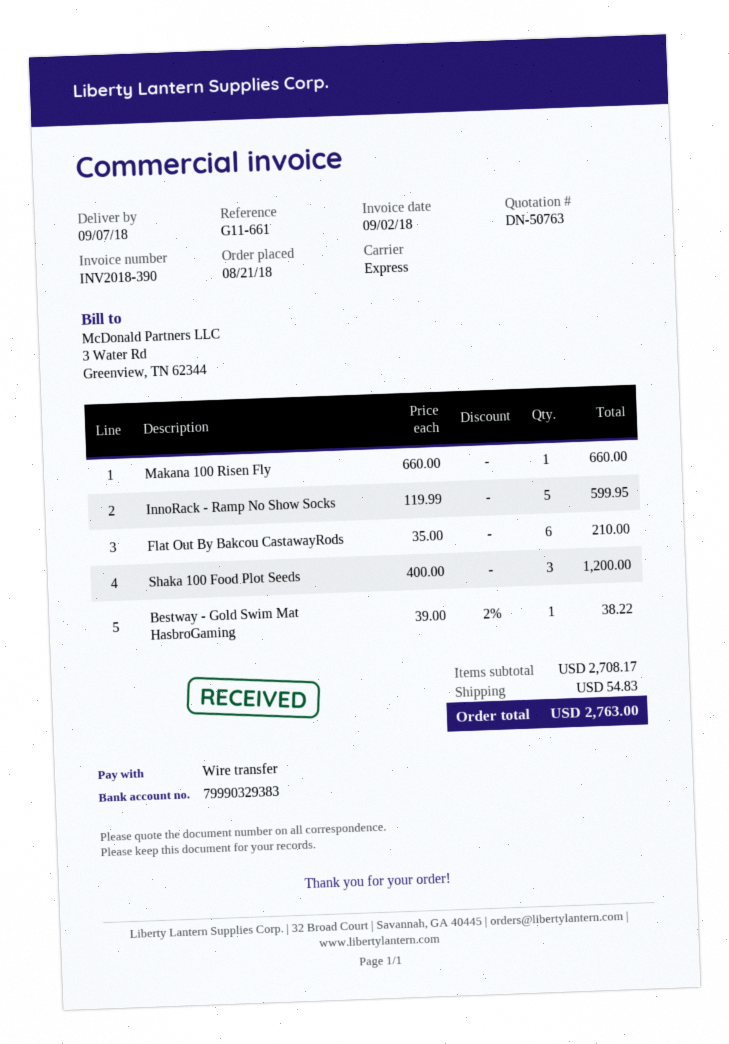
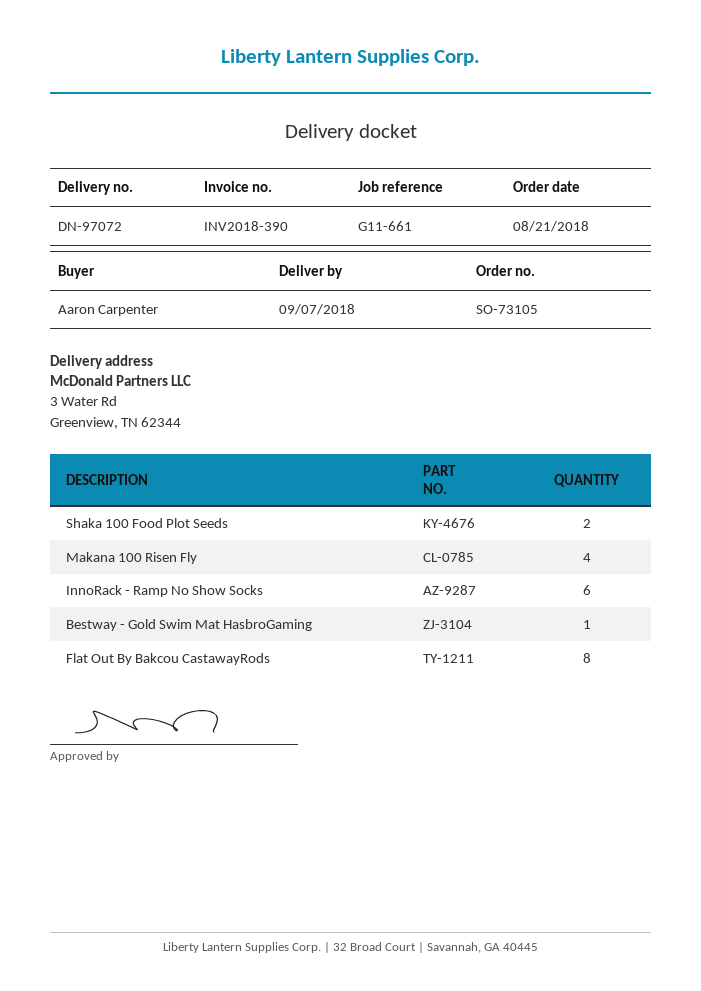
Makana 100 Risen Fly: 1 -> 4
InnoRack - Ramp No Show Socks: 5 -> 6
Flat Out By Bakcou CastawayRods: 6 -> 8
Shaka 100 Food Plot Seeds: 3 -> 2

